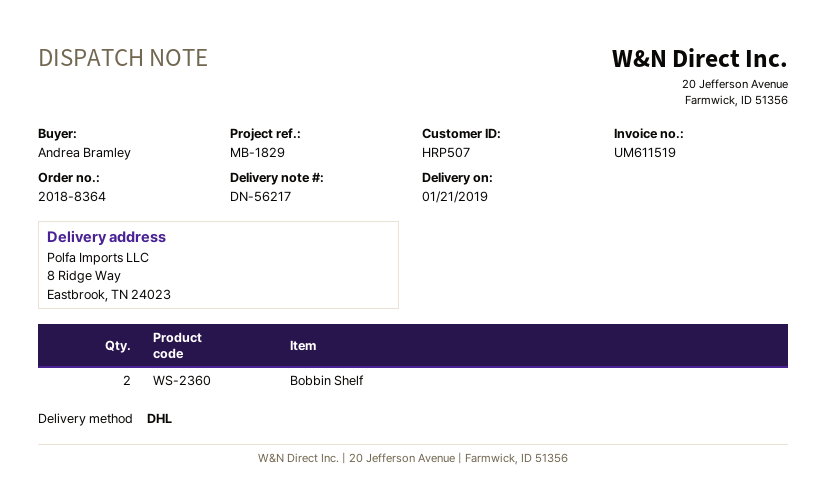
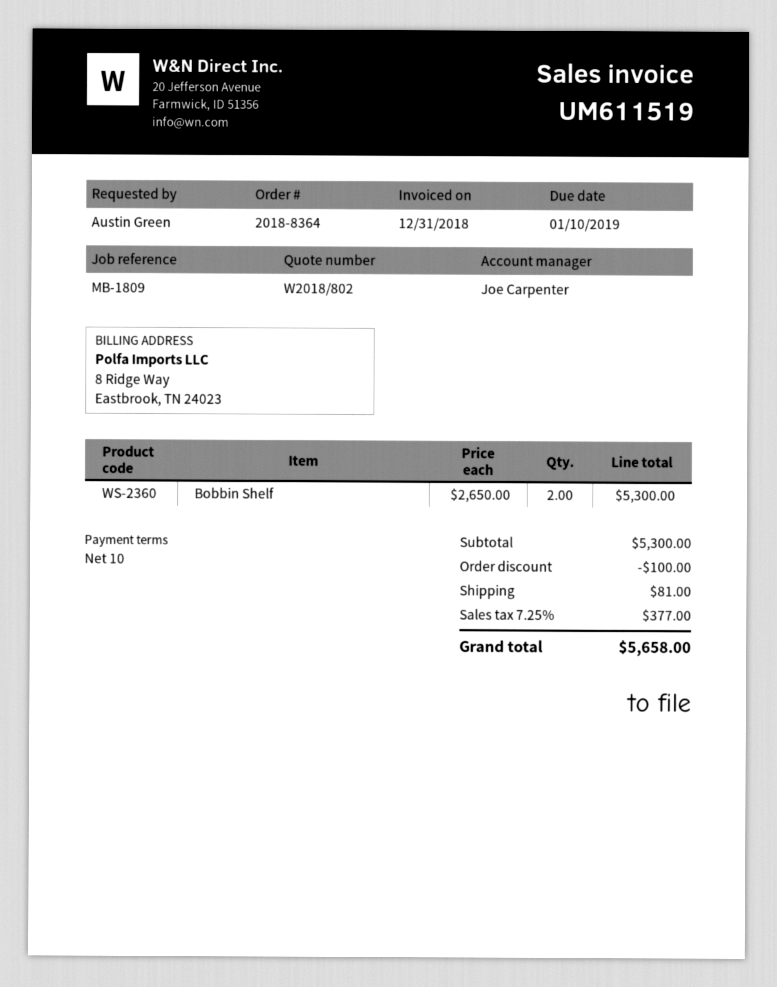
reference: MB-1829 -> MB-1809
ordered by: Andrea Bramley -> Austin Green

